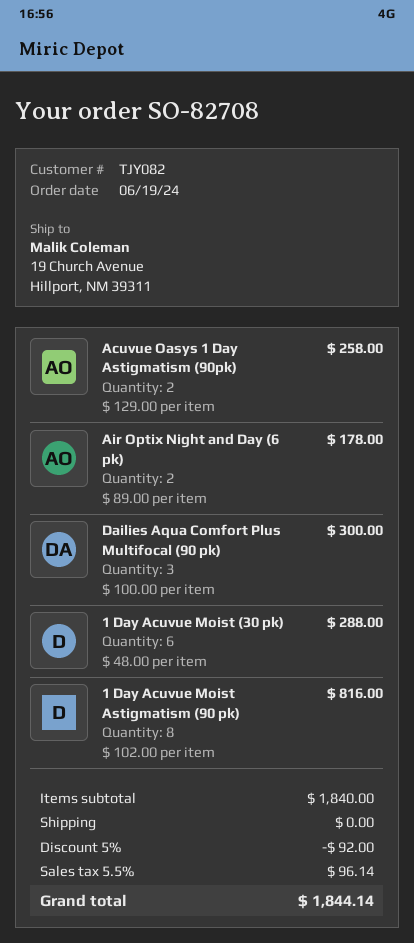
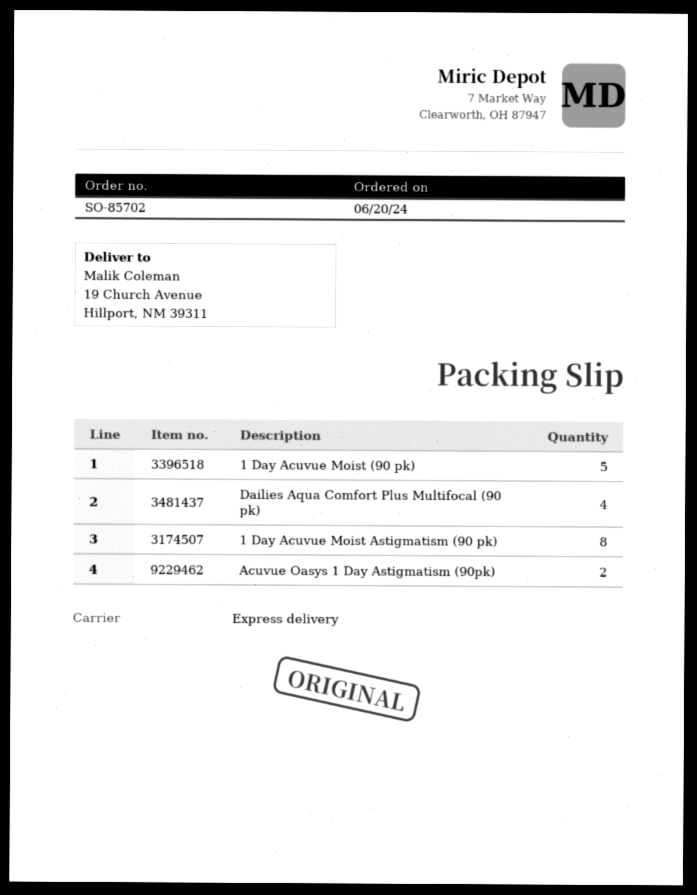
order number: SO-82708 -> SO-85702
order date: 2024-06-19 -> 2024-06-20
Air Optix Night and Day (6 pk): 2 -> none
Dailies Aqua Comfort Plus Multifocal (90 pk): 3 -> 4
1 Day Acuvue Moist (30 pk): 6 -> none
1 Day Acuvue Moist (90 pk): none -> 5

